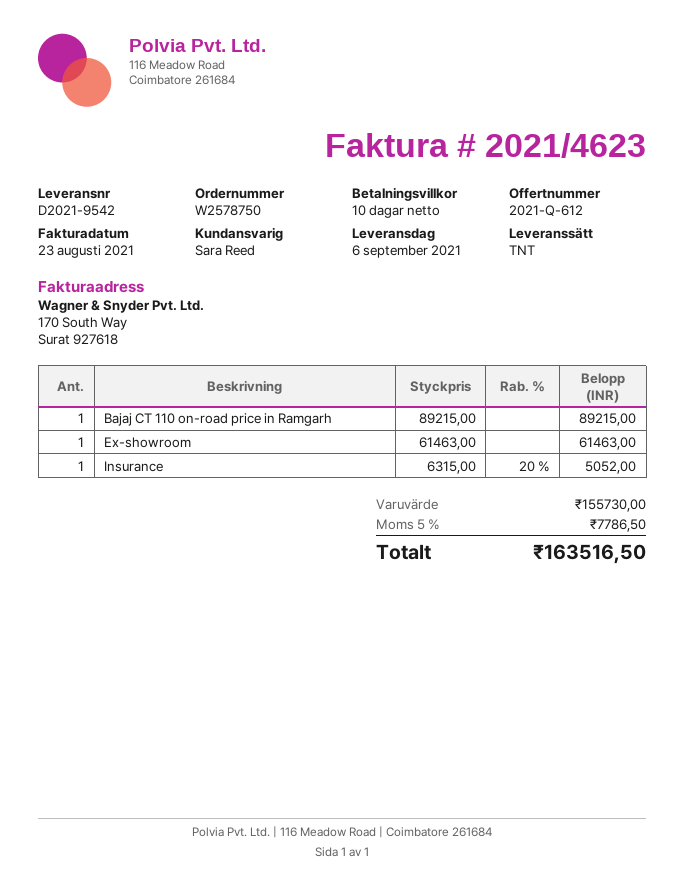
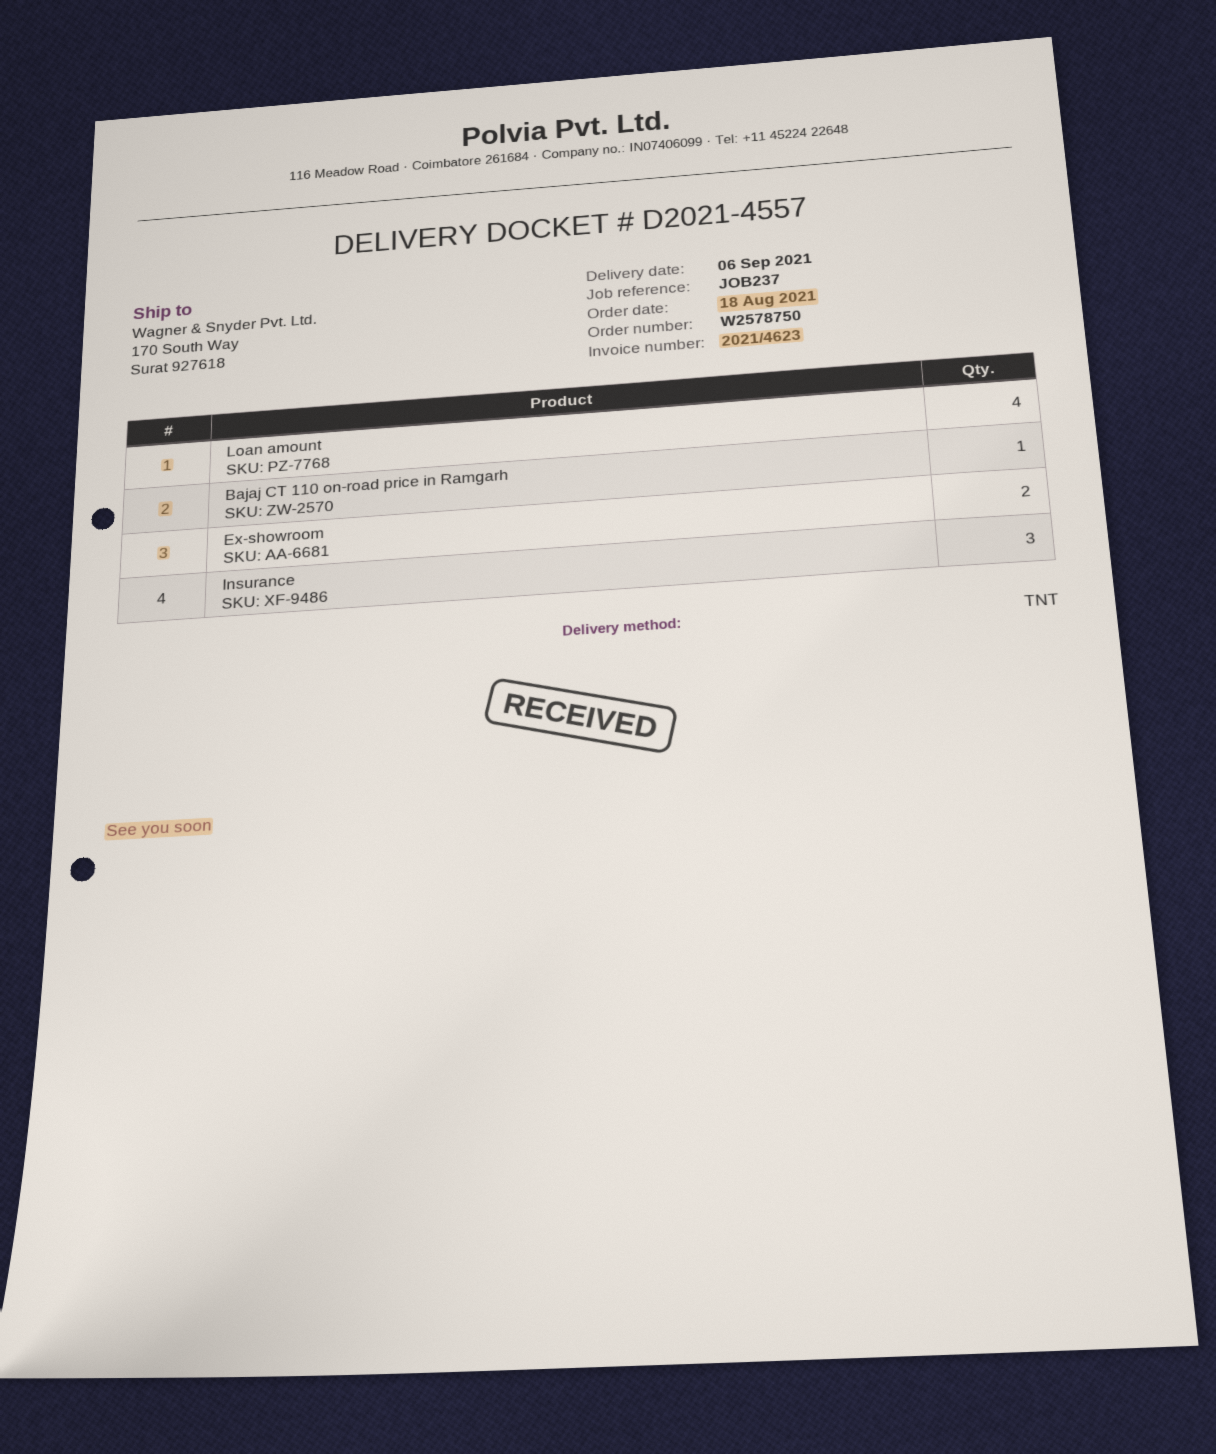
delivery note number: D2021-9542 -> D2021-4557
Ex-showroom: 1 -> 2
Insurance: 1 -> 3
Loan amount: none -> 4

